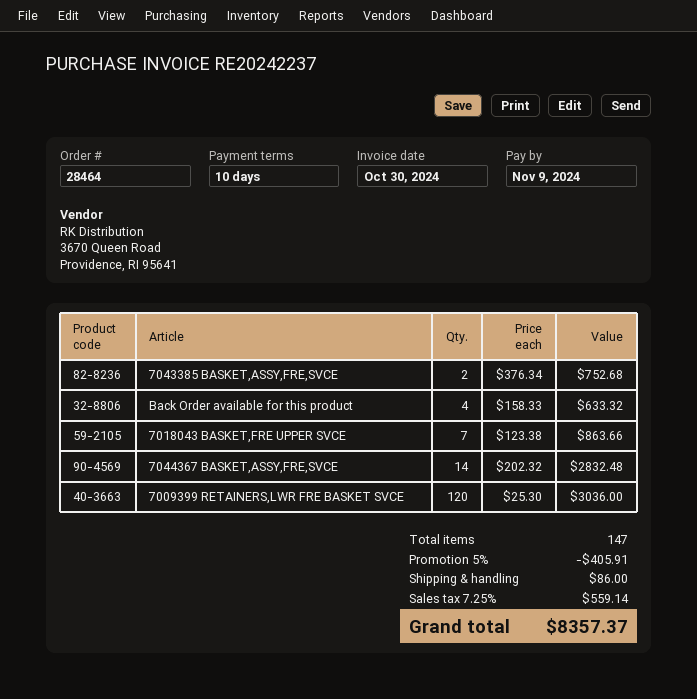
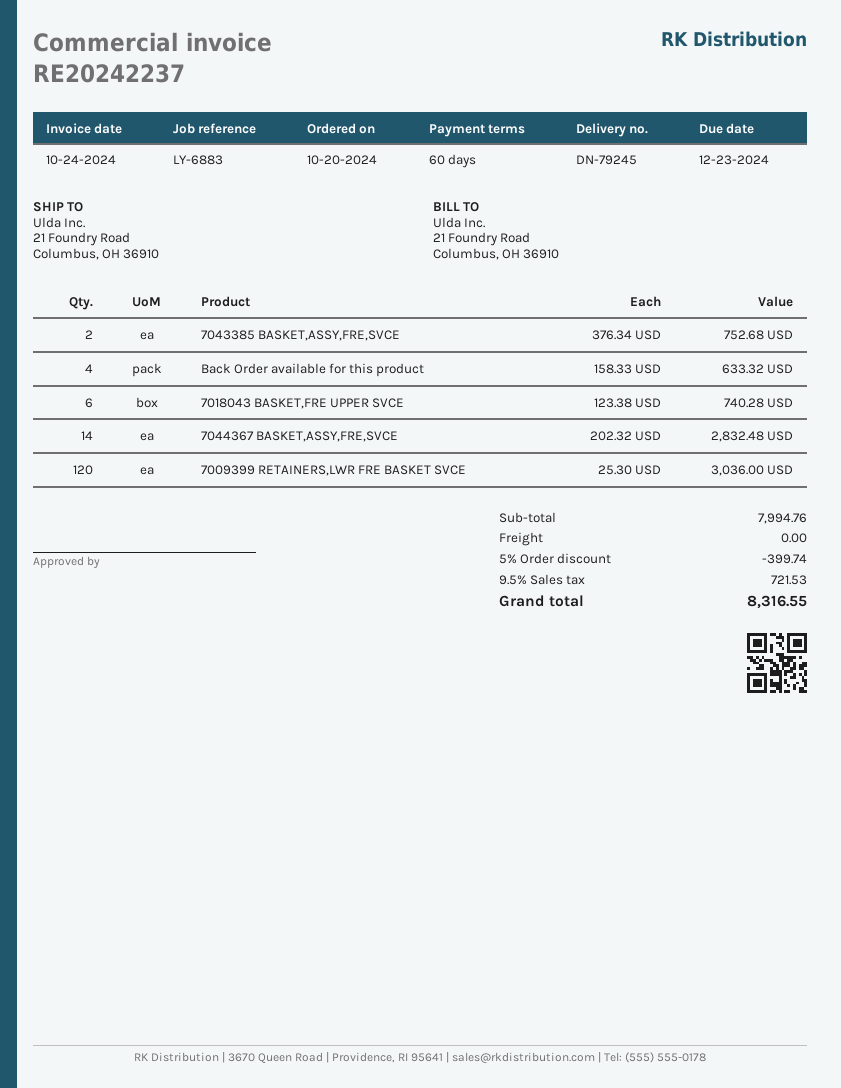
invoice date: 2024-10-30 -> 2024-10-24
payment terms: 10 days -> 60 days
due date: 2024-11-09 -> 2024-12-23
7018043 BASKET,FRE UPPER SVCE: 7 x 123.38 = 863.66 -> 6 x 123.38 = 740.28
discount: 5% = 405.91 -> 5% = 399.74
shipping: 86.00 -> 0.00
tax: 7.25% = 559.14 -> 9.5% = 721.53
total: 8357.37 -> 8316.55

